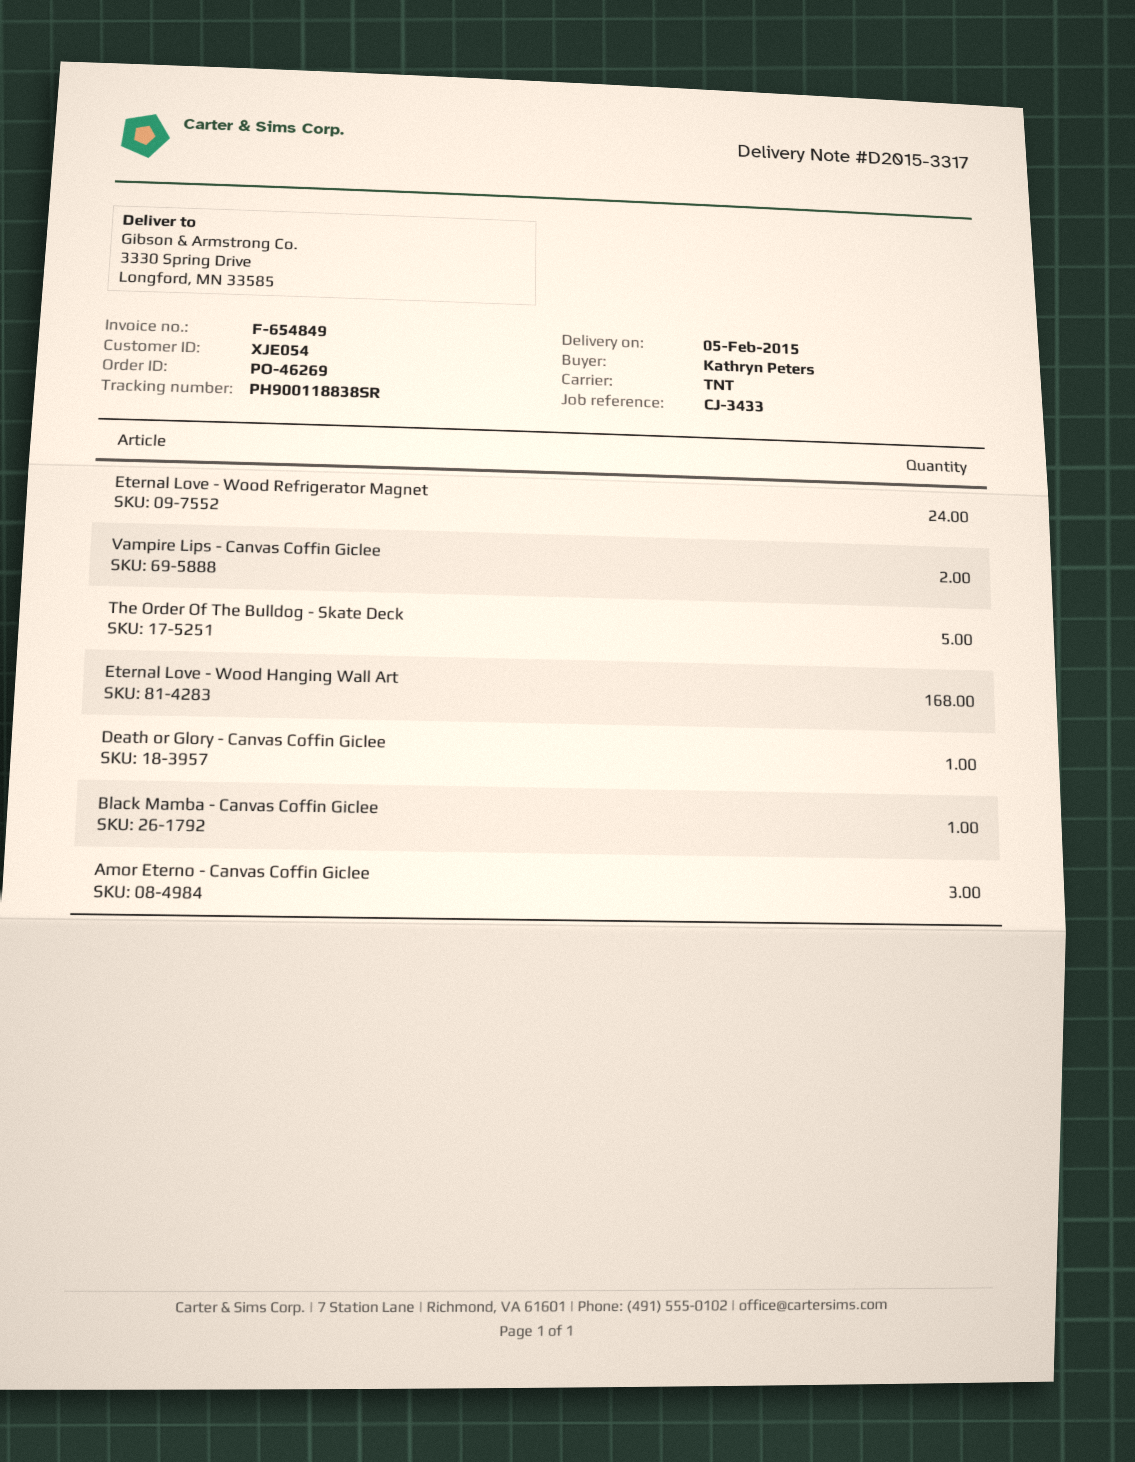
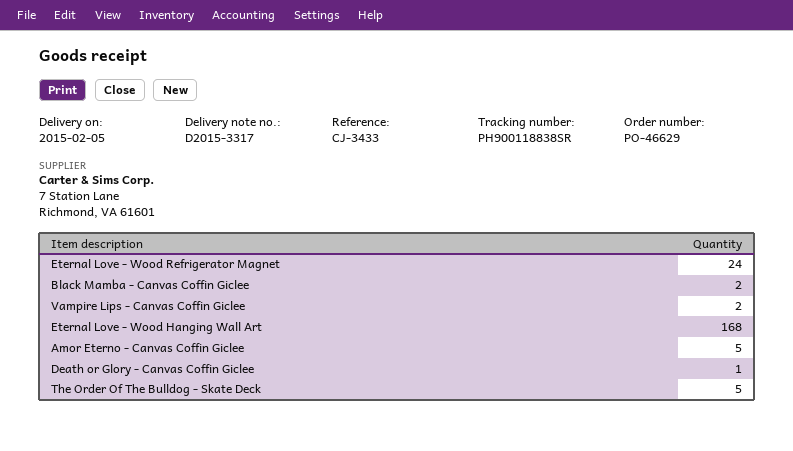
order number: PO-46269 -> PO-46629
Black Mamba - Canvas Coffin Giclee: 1 -> 2
Amor Eterno - Canvas Coffin Giclee: 3 -> 5

